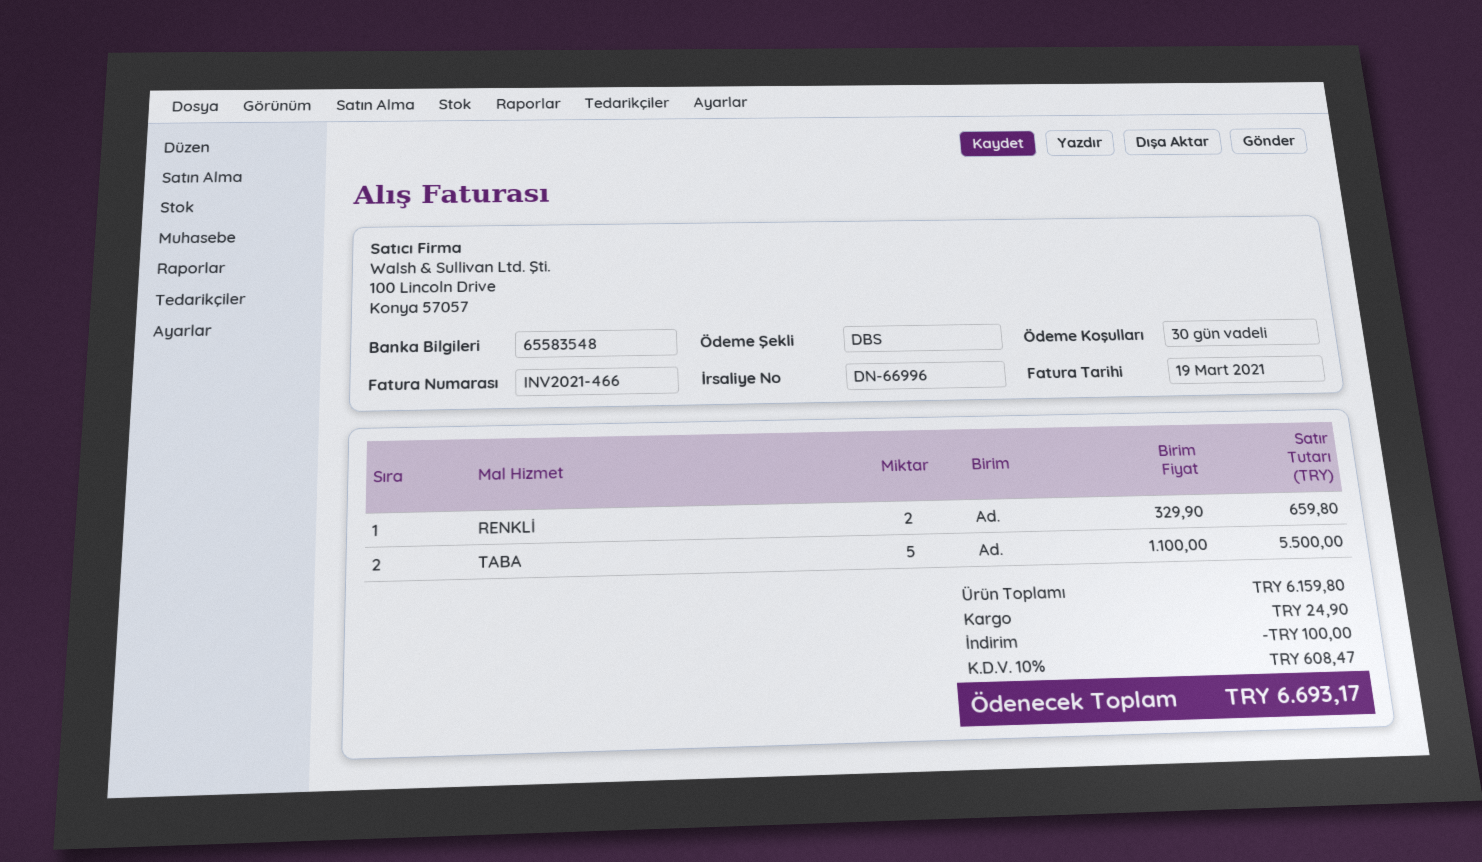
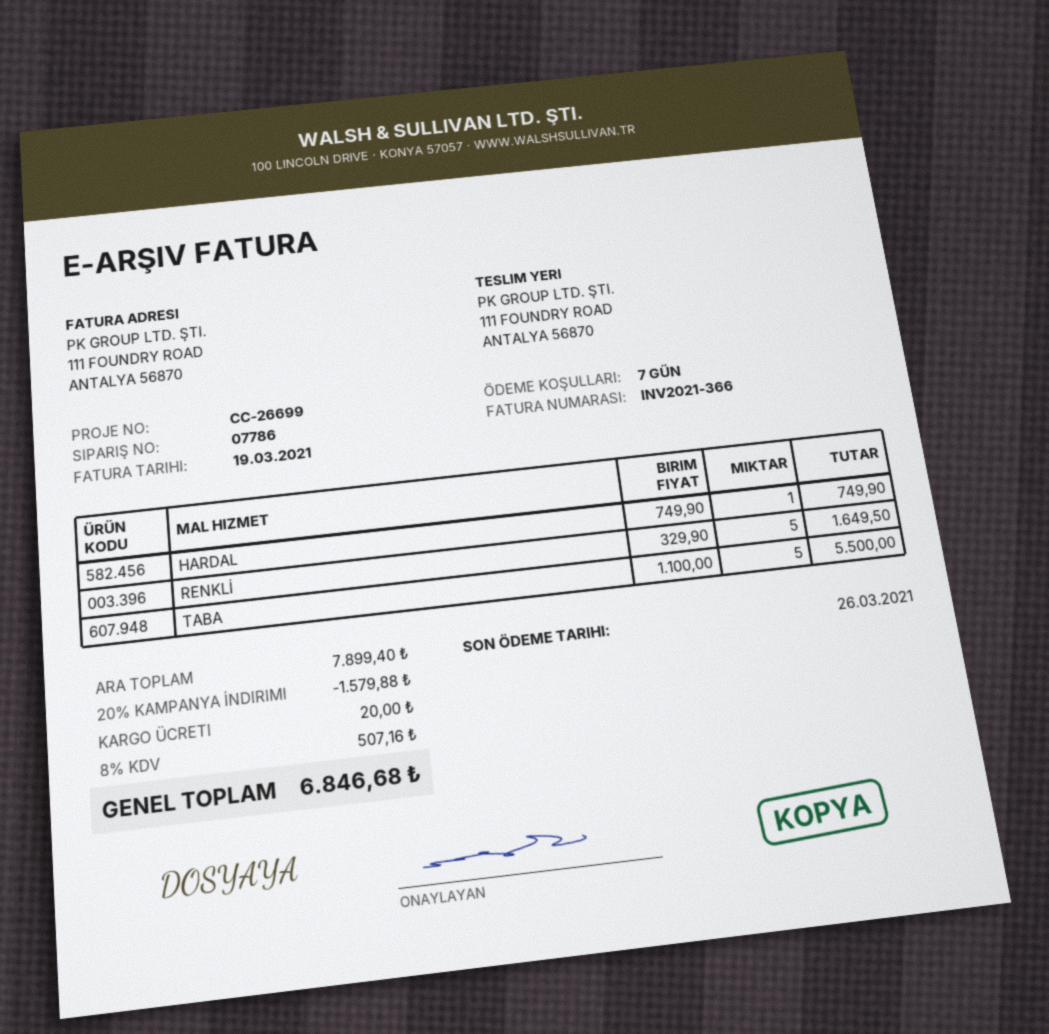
invoice number: INV2021-466 -> INV2021-366
payment terms: 30 days -> 7 days
RENKLİ: 2 x 329.90 = 659.80 -> 5 x 329.90 = 1649.50
HARDAL: none -> 1 x 749.90 = 749.90
subtotal: 6159.80 -> 7899.40
discount: 100.00 -> 1579.88
shipping: 24.90 -> 20.00
tax: 10% = 608.47 -> 8% = 507.16
total: 6693.17 -> 6846.68

